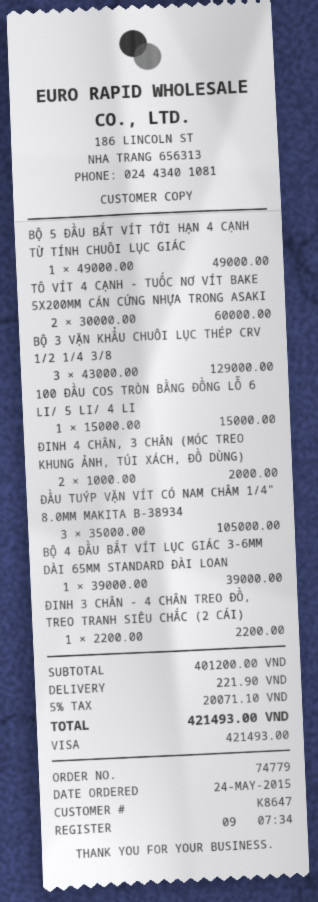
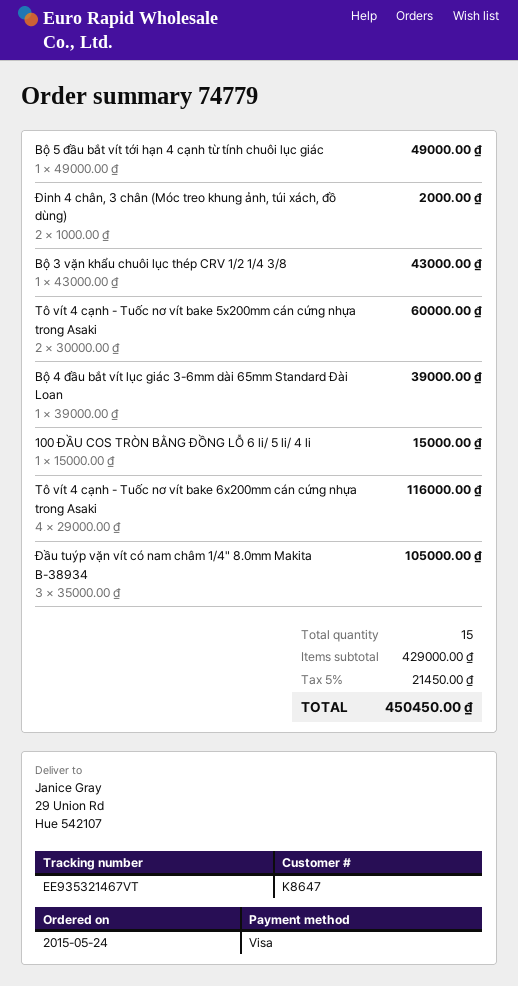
BỘ 3 VẶN KHẨU CHUÔI LỤC THÉP CRV 1/2 1/4 3/8: 3 x 43000.00 = 129000.00 -> 1 x 43000.00 = 43000.00
ĐINH 3 CHÂN - 4 CHÂN TREO ĐỒ, TREO TRANH SIÊU CHẮC (2 CÁI): 1 x 2200.00 = 2200.00 -> none
Tô vít 4 cạnh - Tuốc nơ vít bake 6x200mm cán cứng nhựa trong Asaki: none -> 4 x 29000.00 = 116000.00
subtotal: 401200.00 -> 429000.00
shipping: 221.90 -> none
tax: 5% = 20071.10 -> 5% = 21450.00
total: 421493.00 -> 450450.00

